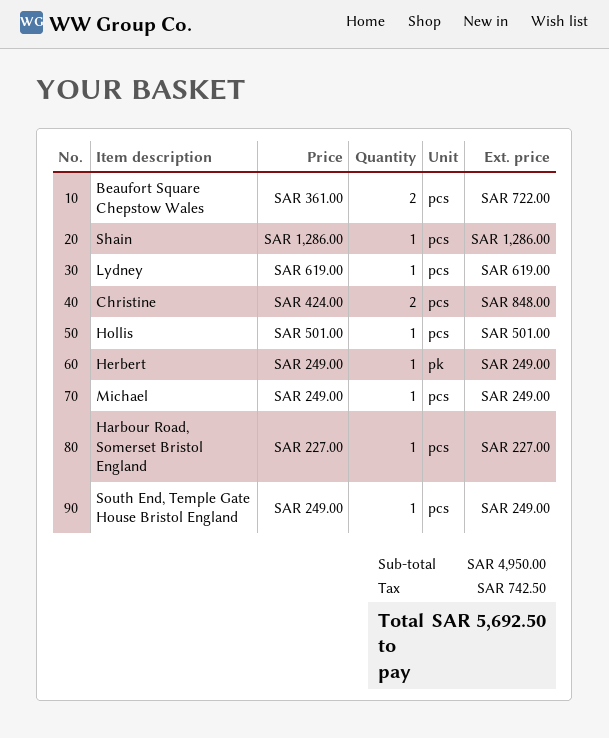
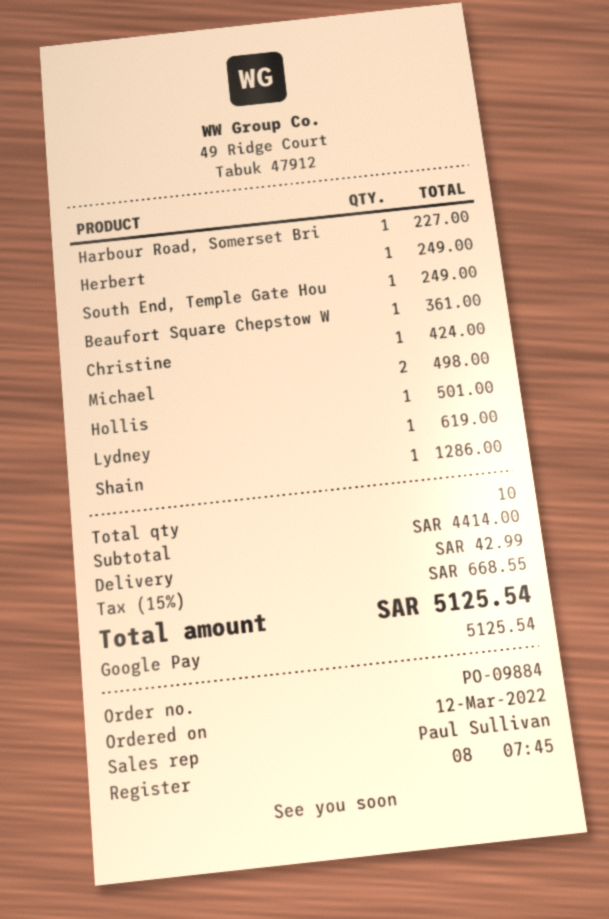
Beaufort Square Chepstow Wales: 2 for 722.00 -> 1 for 361.00
Christine: 2 for 848.00 -> 1 for 424.00
Michael: 1 for 249.00 -> 2 for 498.00
subtotal: 4950.00 -> 4414.00
shipping: none -> 42.99
tax: 742.50 -> 668.55
total: 5692.50 -> 5125.54

